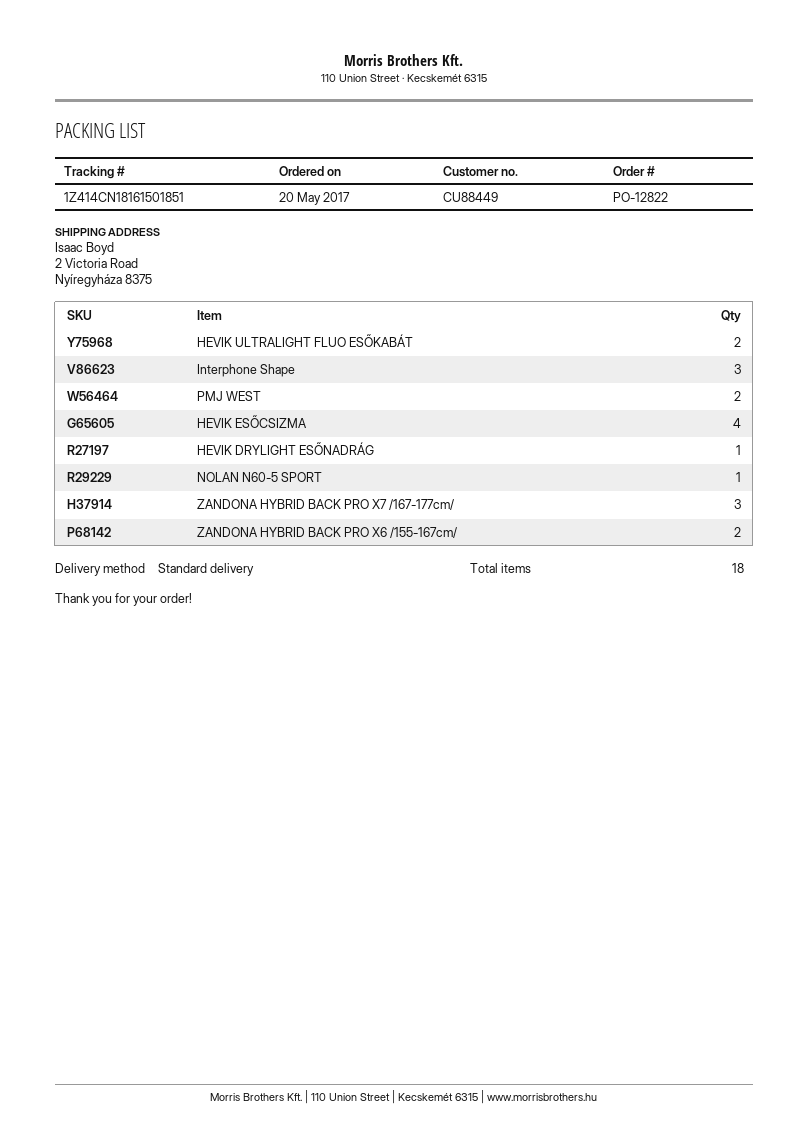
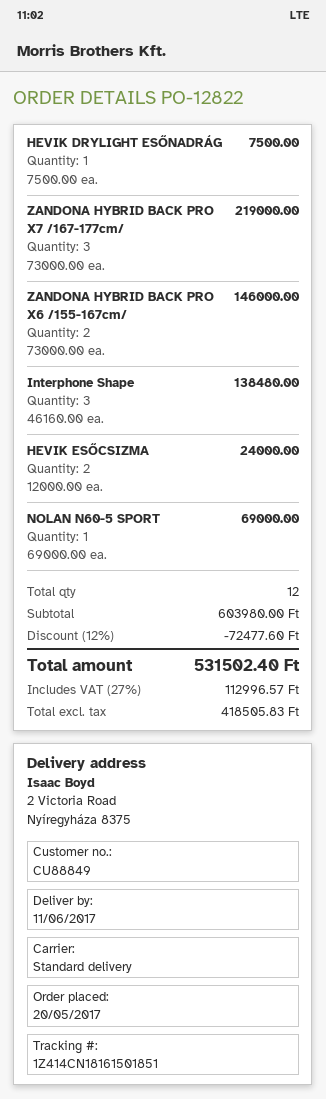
customer number: CU88449 -> CU88849
HEVIK ULTRALIGHT FLUO ESŐKABÁT: 2 -> none
PMJ WEST: 2 -> none
HEVIK ESŐCSIZMA: 4 -> 2
total quantity: 18 -> 12

